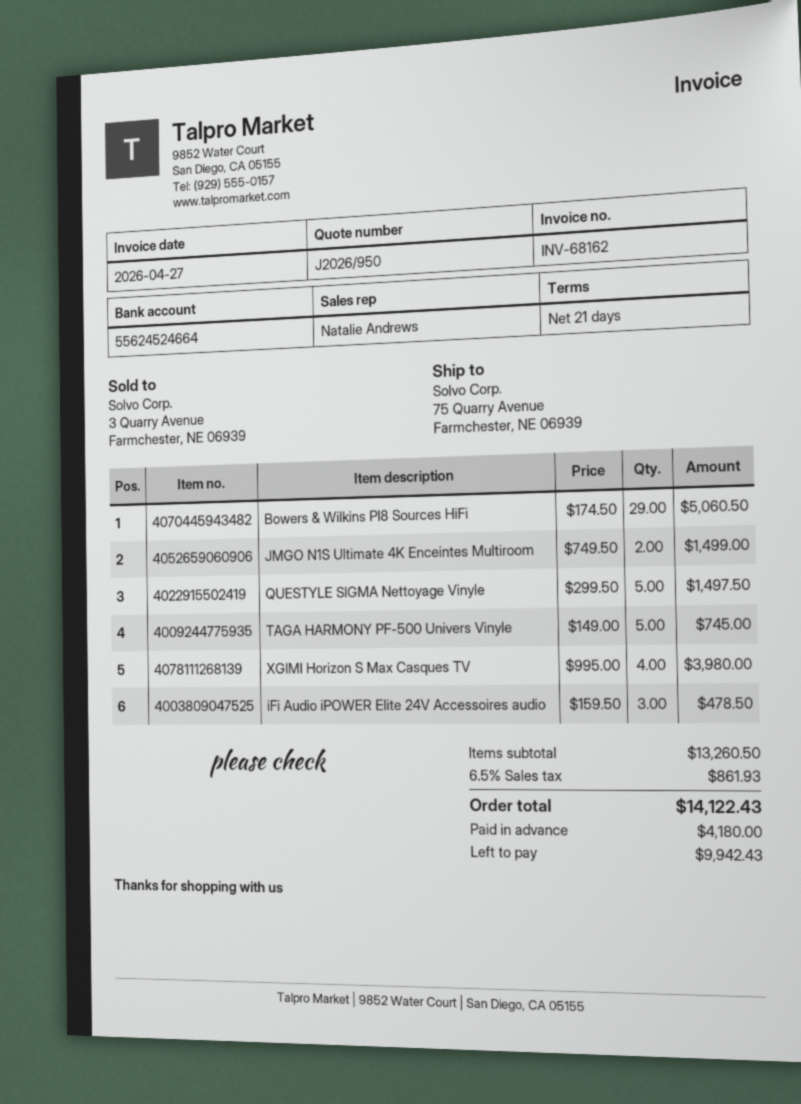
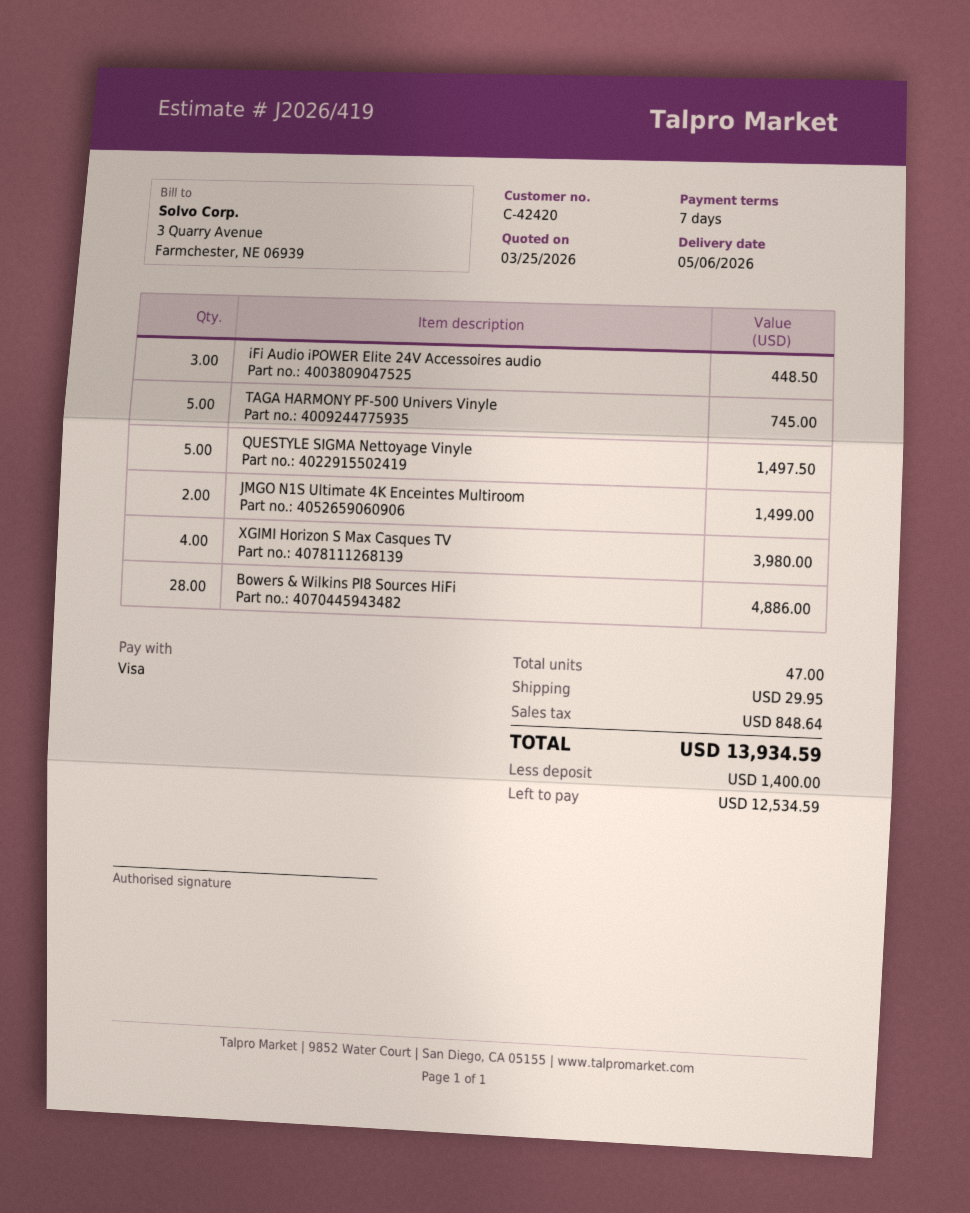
quote number: J2026/950 -> J2026/419
payment terms: 21 days -> 7 days
Bowers & Wilkins PI8 Sources HiFi: 29 for 5060.50 -> 28 for 4886.00
iFi Audio iPOWER Elite 24V Accessoires audio: 3 for 478.50 -> 3 for 448.50
shipping: none -> 29.95
tax: 861.93 -> 848.64
total: 14122.43 -> 13934.59
deposit: 4180.00 -> 1400.00
balance: 9942.43 -> 12534.59

